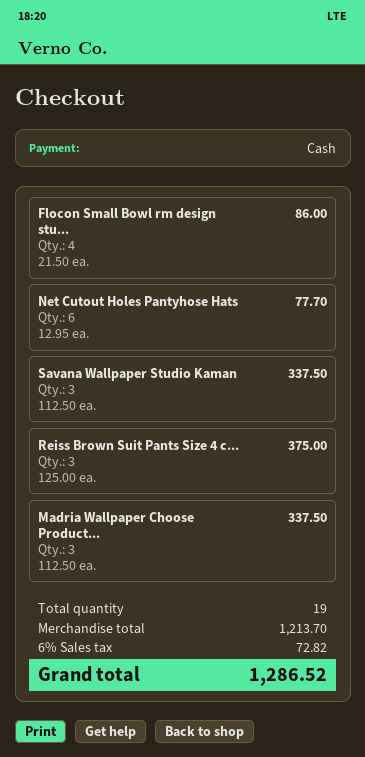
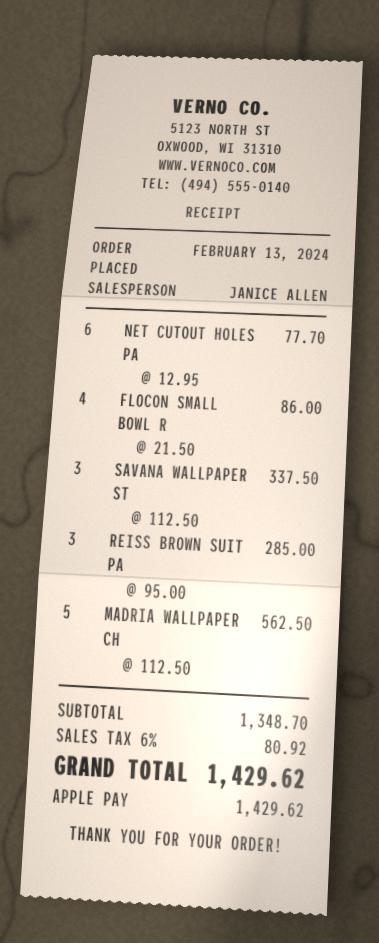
payment method: cash -> Apple Pay
Reiss Brown Suit Pants Size 4 c...: 3 x 125.00 = 375.00 -> 3 x 95.00 = 285.00
Madria Wallpaper Choose Product...: 3 x 112.50 = 337.50 -> 5 x 112.50 = 562.50
subtotal: 1213.70 -> 1348.70
tax: 6% = 72.82 -> 6% = 80.92
total: 1286.52 -> 1429.62

